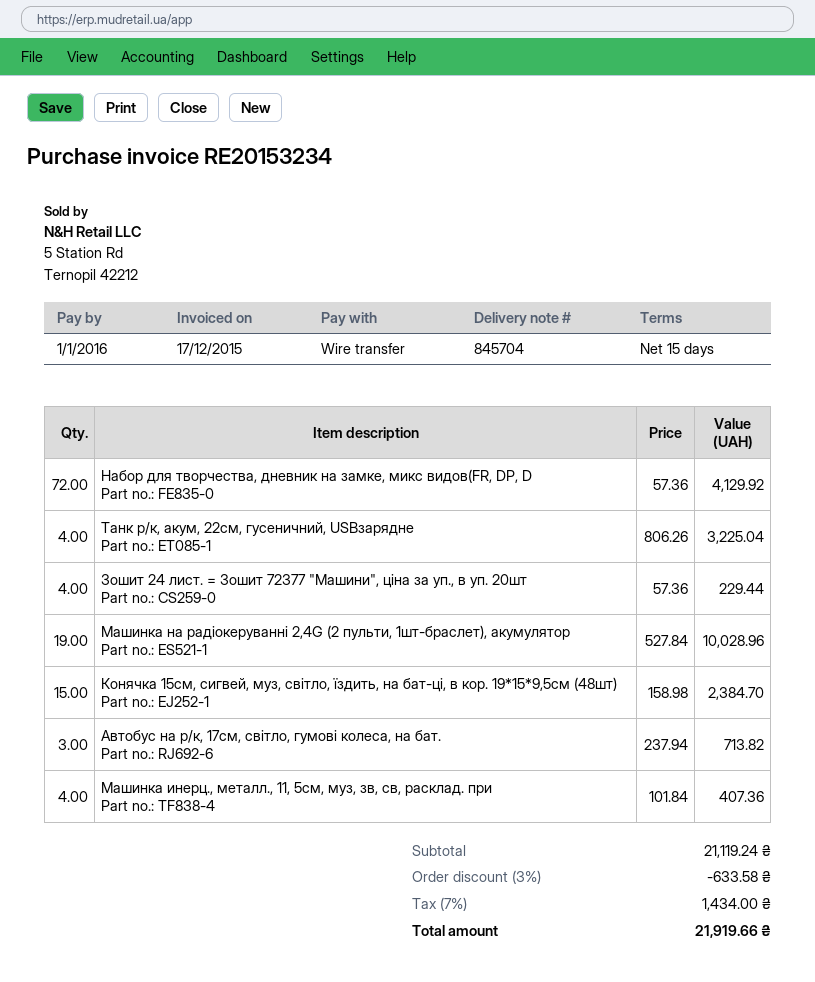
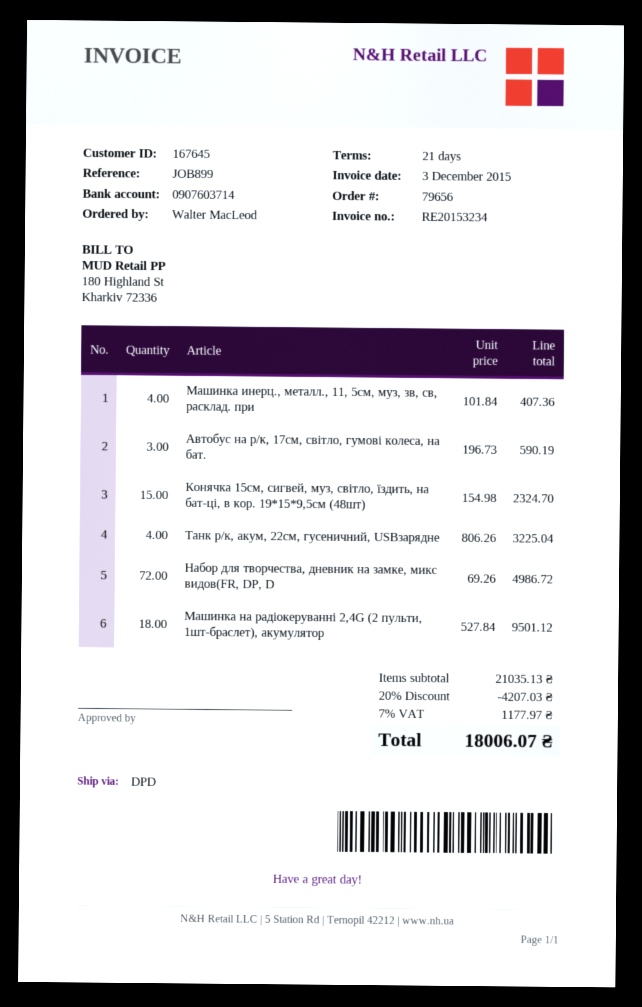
invoice date: 2015-12-17 -> 2015-12-03
payment terms: 15 days -> 21 days
Набор для творчества, дневник на замке, микс видов(FR, DP, D: 72 x 57.36 = 4129.92 -> 72 x 69.26 = 4986.72
Зошит 24 лист. = Зошит 72377 "Машини", ціна за уп., в уп. 20шт: 4 x 57.36 = 229.44 -> none
Машинка на радіокеруванні 2,4G (2 пульти, 1шт-браслет), акумулятор: 19 x 527.84 = 10028.96 -> 18 x 527.84 = 9501.12
Конячка 15см, сигвей, муз, світло, їздить, на бат-ці, в кор. 19*15*9,5см (48шт): 15 x 158.98 = 2384.70 -> 15 x 154.98 = 2324.70
Автобус на р/к, 17см, світло, гумові колеса, на бат.: 3 x 237.94 = 713.82 -> 3 x 196.73 = 590.19
subtotal: 21119.24 -> 21035.13
discount: 3% = 633.58 -> 20% = 4207.03
tax: 7% = 1434.00 -> 7% = 1177.97
total: 21919.66 -> 18006.07

